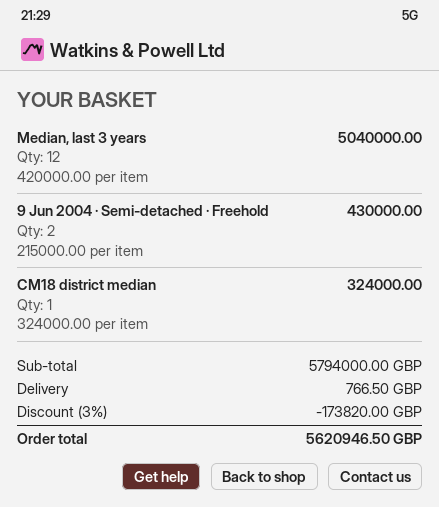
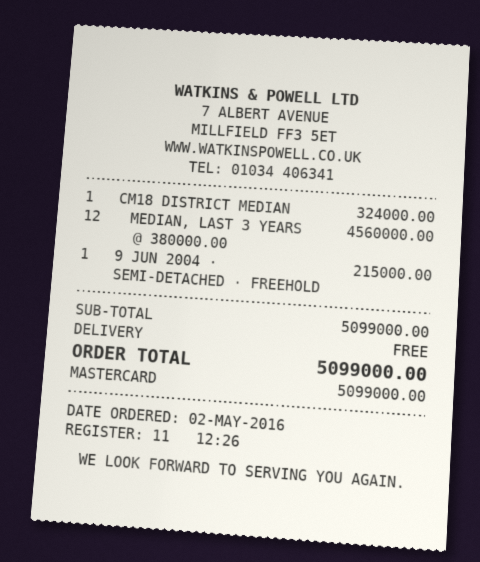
Median, last 3 years: 12 x 420000.00 = 5040000.00 -> 12 x 380000.00 = 4560000.00
9 Jun 2004 · Semi-detached · Freehold: 2 x 215000.00 = 430000.00 -> 1 x 215000.00 = 215000.00
subtotal: 5794000.00 -> 5099000.00
discount: 3% = 173820.00 -> none
shipping: 766.50 -> 0.00
total: 5620946.50 -> 5099000.00

